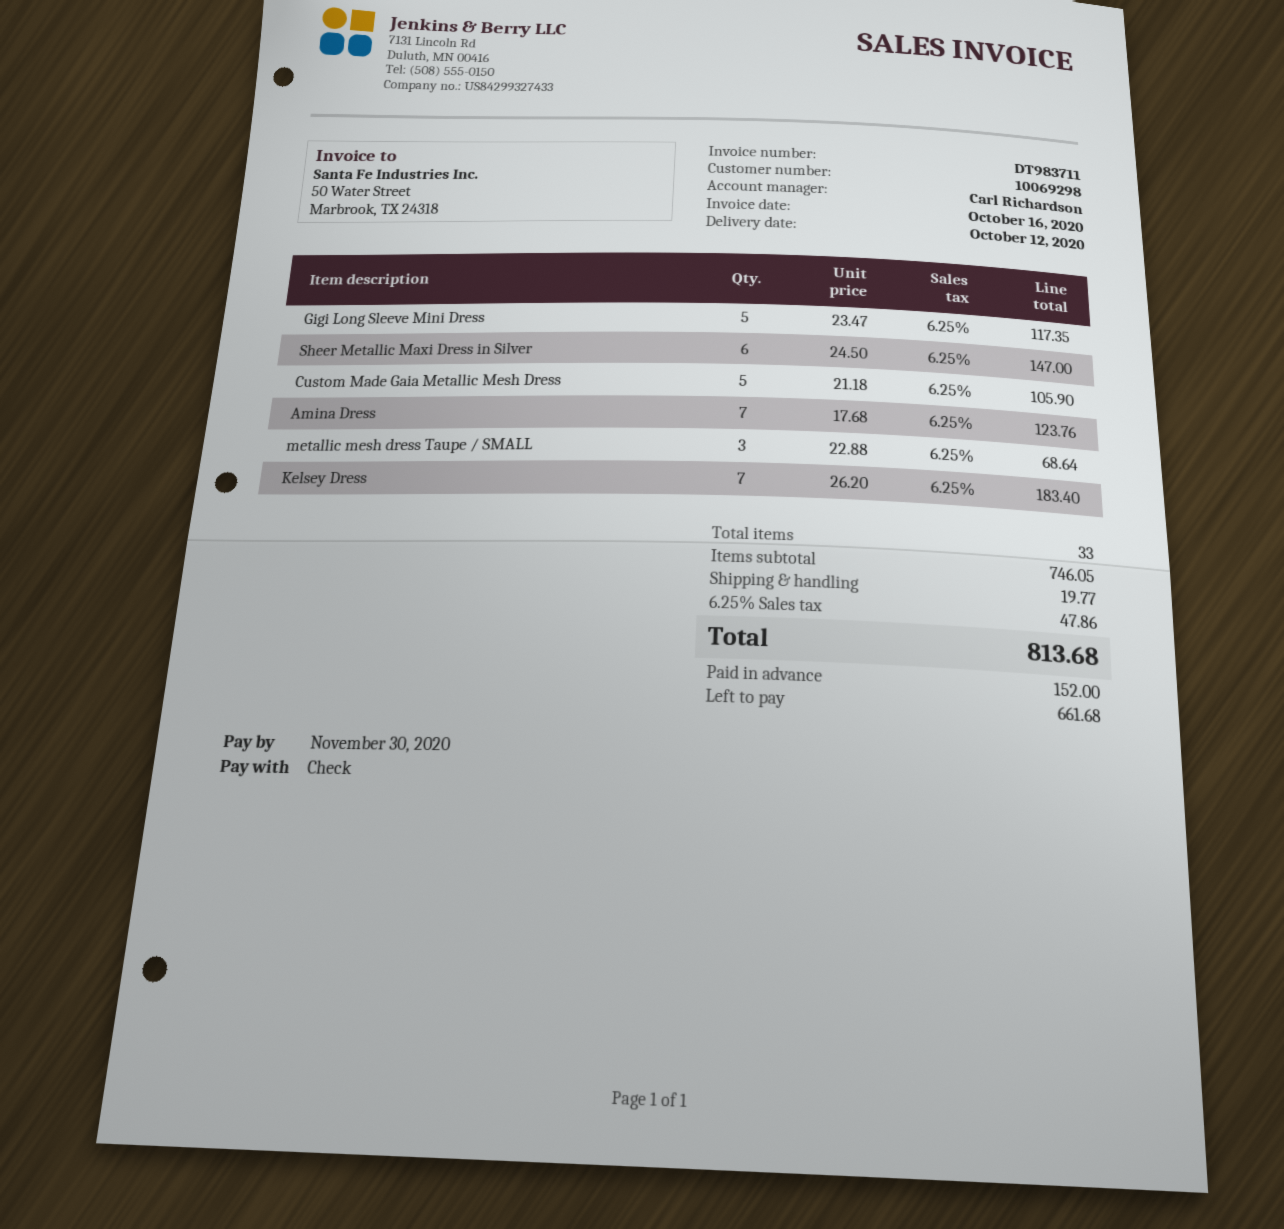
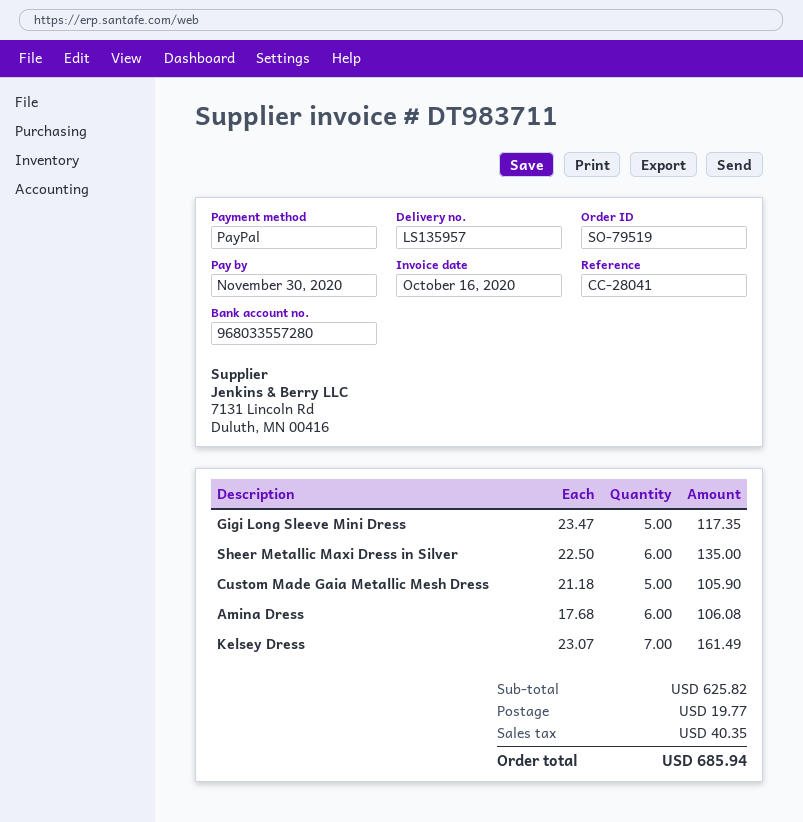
payment method: cheque -> PayPal
Sheer Metallic Maxi Dress in Silver: 6 x 24.50 = 147.00 -> 6 x 22.50 = 135.00
Amina Dress: 7 x 17.68 = 123.76 -> 6 x 17.68 = 106.08
metallic mesh dress Taupe / SMALL: 3 x 22.88 = 68.64 -> none
Kelsey Dress: 7 x 26.20 = 183.40 -> 7 x 23.07 = 161.49
subtotal: 746.05 -> 625.82
tax: 47.86 -> 40.35
total: 813.68 -> 685.94

